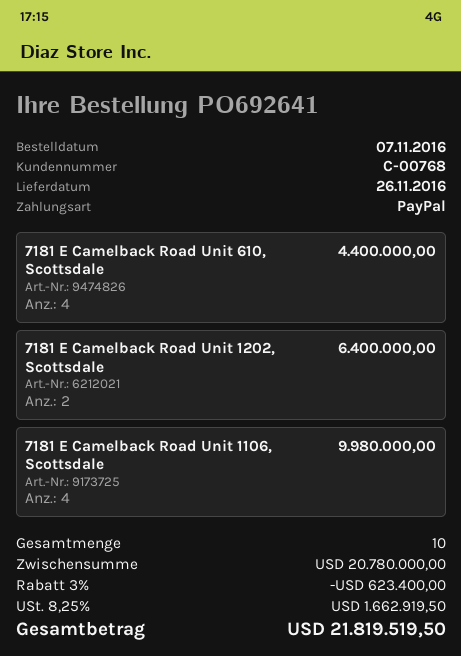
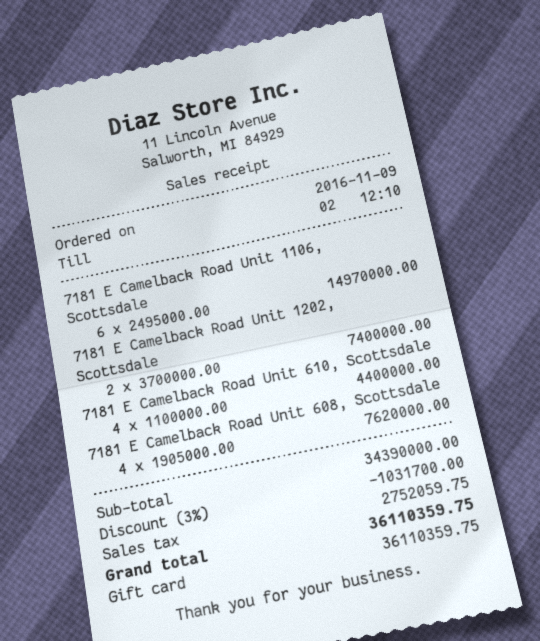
order date: 2016-11-07 -> 2016-11-09
payment method: PayPal -> gift card
7181 E Camelback Road Unit 1202, Scottsdale: 2 for 6400000.00 -> 2 for 7400000.00
7181 E Camelback Road Unit 1106, Scottsdale: 4 for 9980000.00 -> 6 for 14970000.00
7181 E Camelback Road Unit 608, Scottsdale: none -> 4 for 7620000.00
subtotal: 20780000.00 -> 34390000.00
discount: 3% = 623400.00 -> 3% = 1031700.00
tax: 1662919.50 -> 2752059.75
total: 21819519.50 -> 36110359.75

